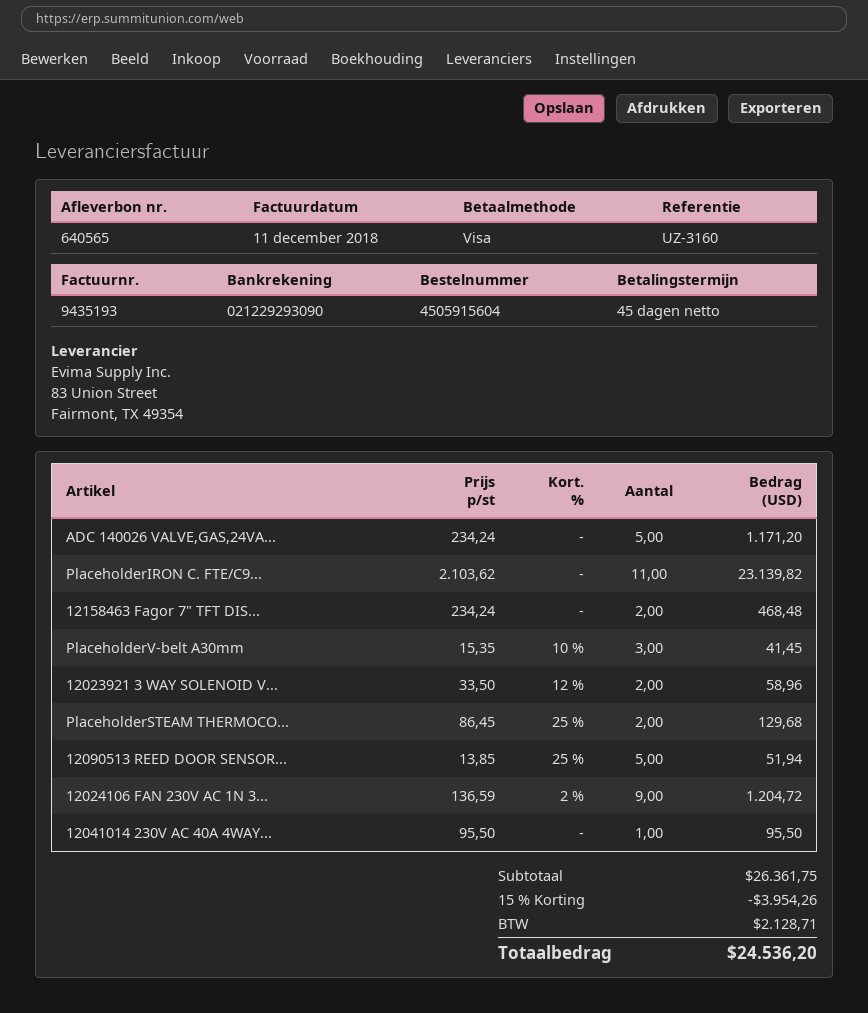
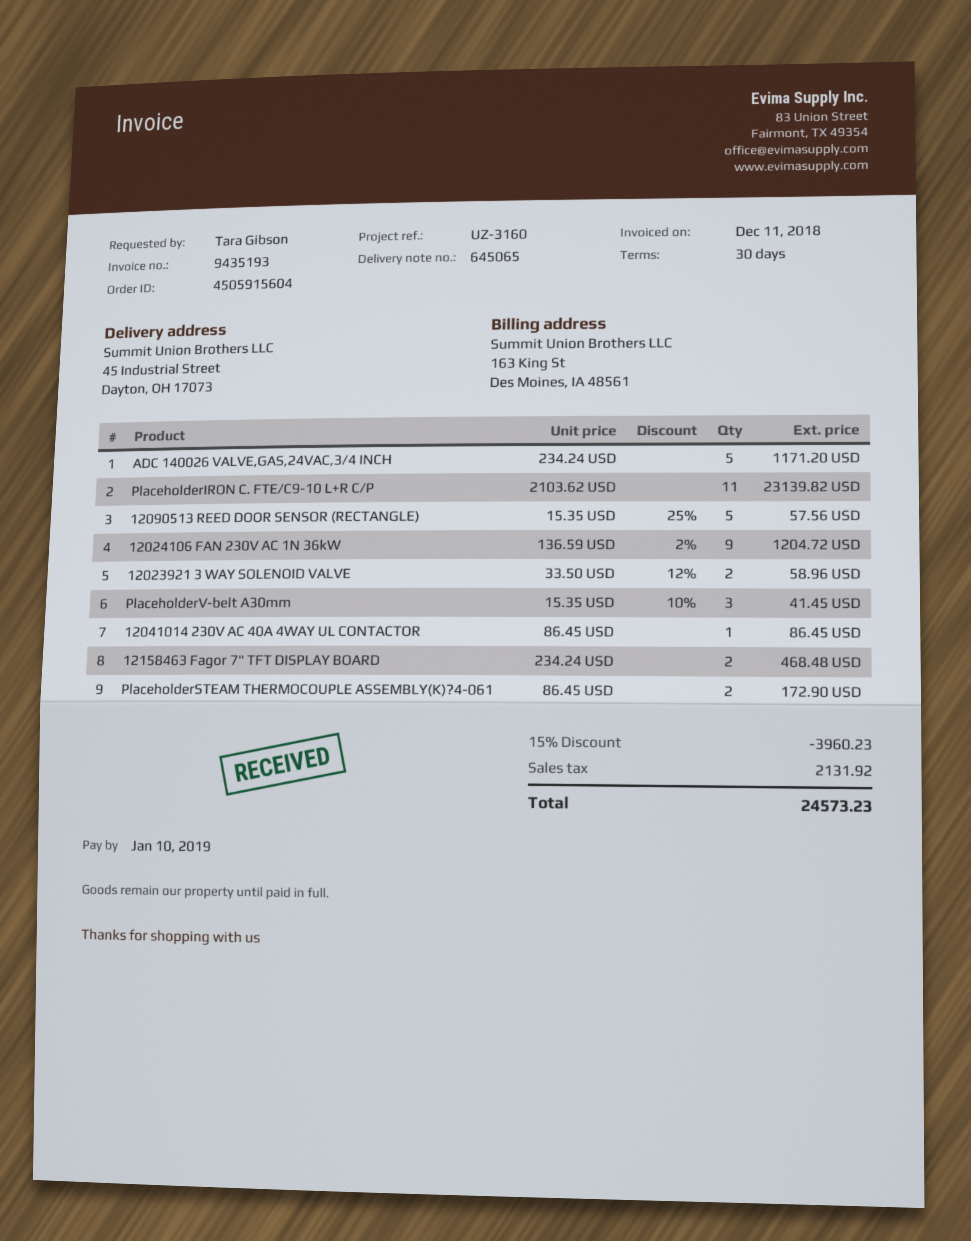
delivery note number: 640565 -> 645065
payment terms: 45 days -> 30 days
PlaceholderSTEAM THERMOCO...: 2 x 86.45 - 25% = 129.68 -> 2 x 86.45 = 172.90
12090513 REED DOOR SENSOR...: 5 x 13.85 - 25% = 51.94 -> 5 x 15.35 - 25% = 57.56
12041014 230V AC 40A 4WAY...: 1 x 95.50 = 95.50 -> 1 x 86.45 = 86.45
discount: 15% = 3954.26 -> 15% = 3960.23
tax: 2128.71 -> 2131.92
total: 24536.20 -> 24573.23

